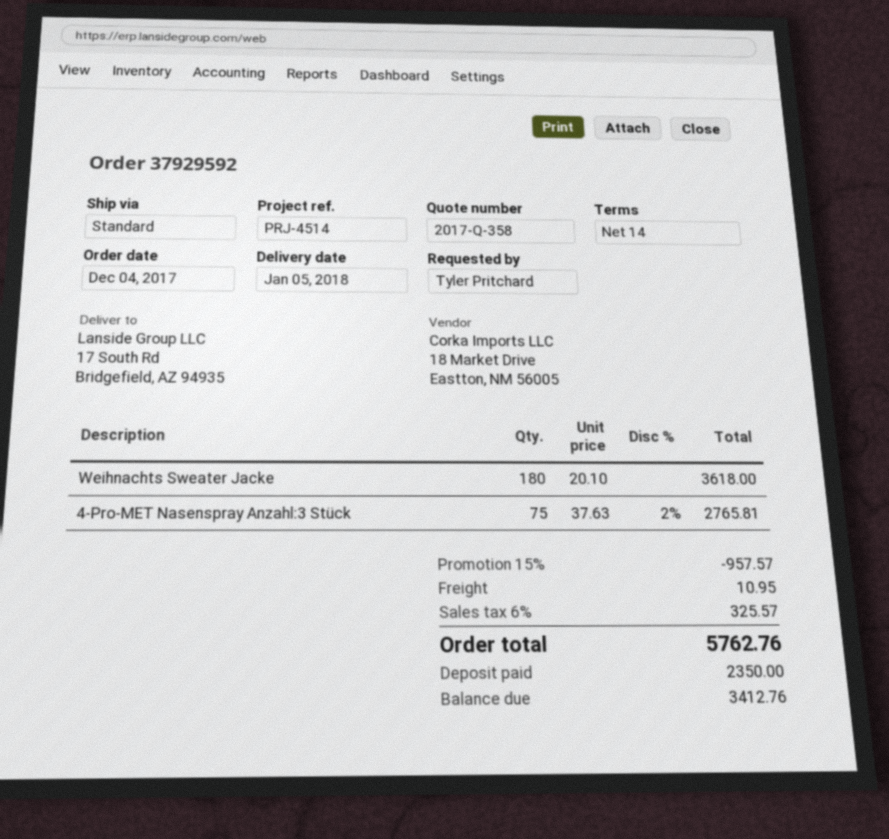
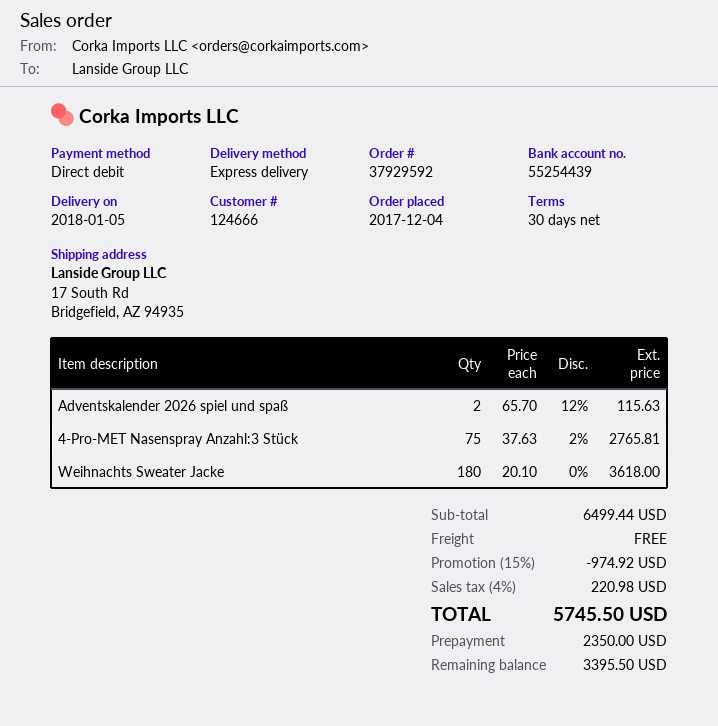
payment terms: 14 days -> 30 days
shipping method: standard -> express
Adventskalender 2026 spiel und spaß: none -> 2 x 65.70 - 12% = 115.63
discount: 15% = 957.57 -> 15% = 974.92
shipping: 10.95 -> 0.00
tax: 6% = 325.57 -> 4% = 220.98
total: 5762.76 -> 5745.50
balance: 3412.76 -> 3395.50

